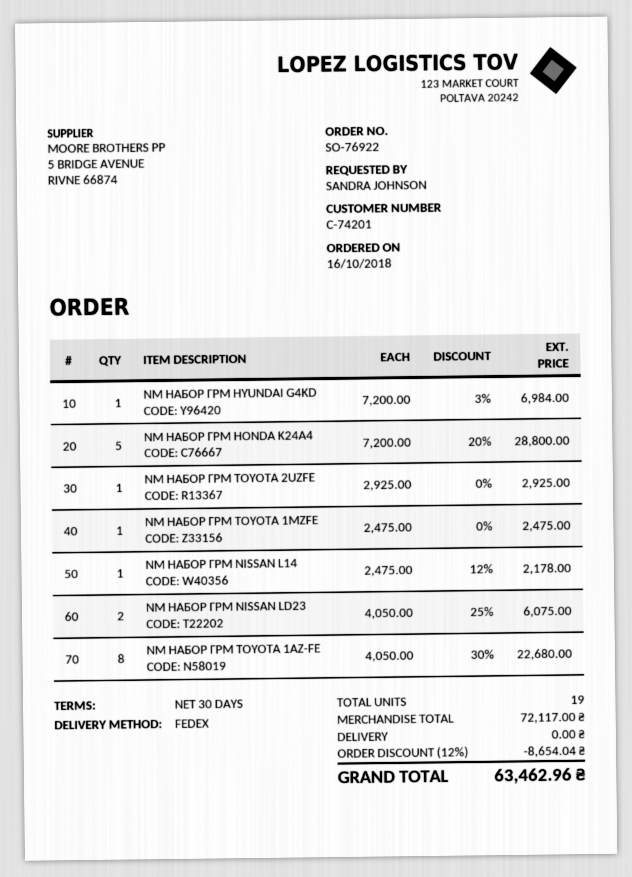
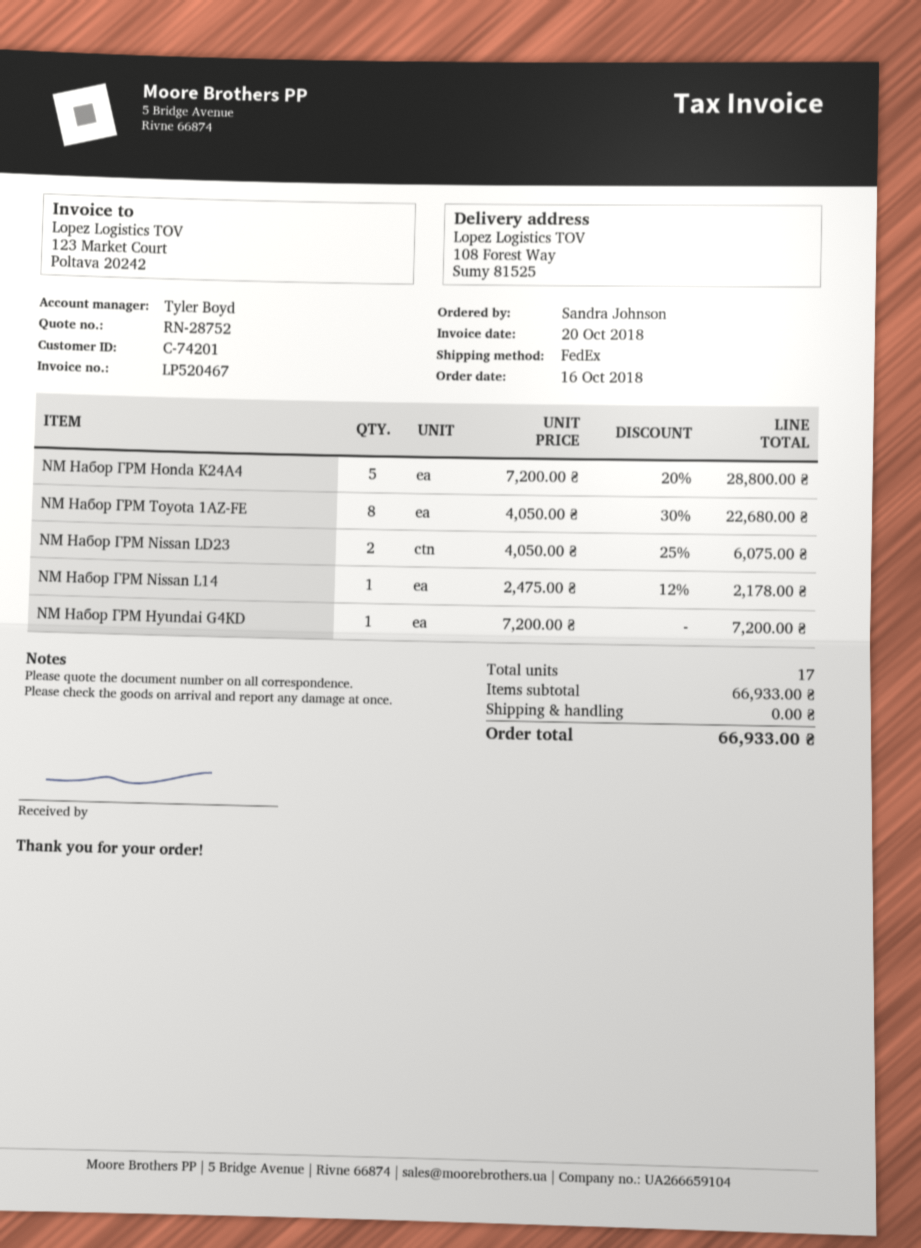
NM НАБОР ГРМ HYUNDAI G4KD: 1 x 7200.00 - 3% = 6984.00 -> 1 x 7200.00 = 7200.00
NM НАБОР ГРМ TOYOTA 2UZFE: 1 x 2925.00 = 2925.00 -> none
NM НАБОР ГРМ TOYOTA 1MZFE: 1 x 2475.00 = 2475.00 -> none
total quantity: 19 -> 17
subtotal: 72117.00 -> 66933.00
discount: 12% = 8654.04 -> none
total: 63462.96 -> 66933.00

